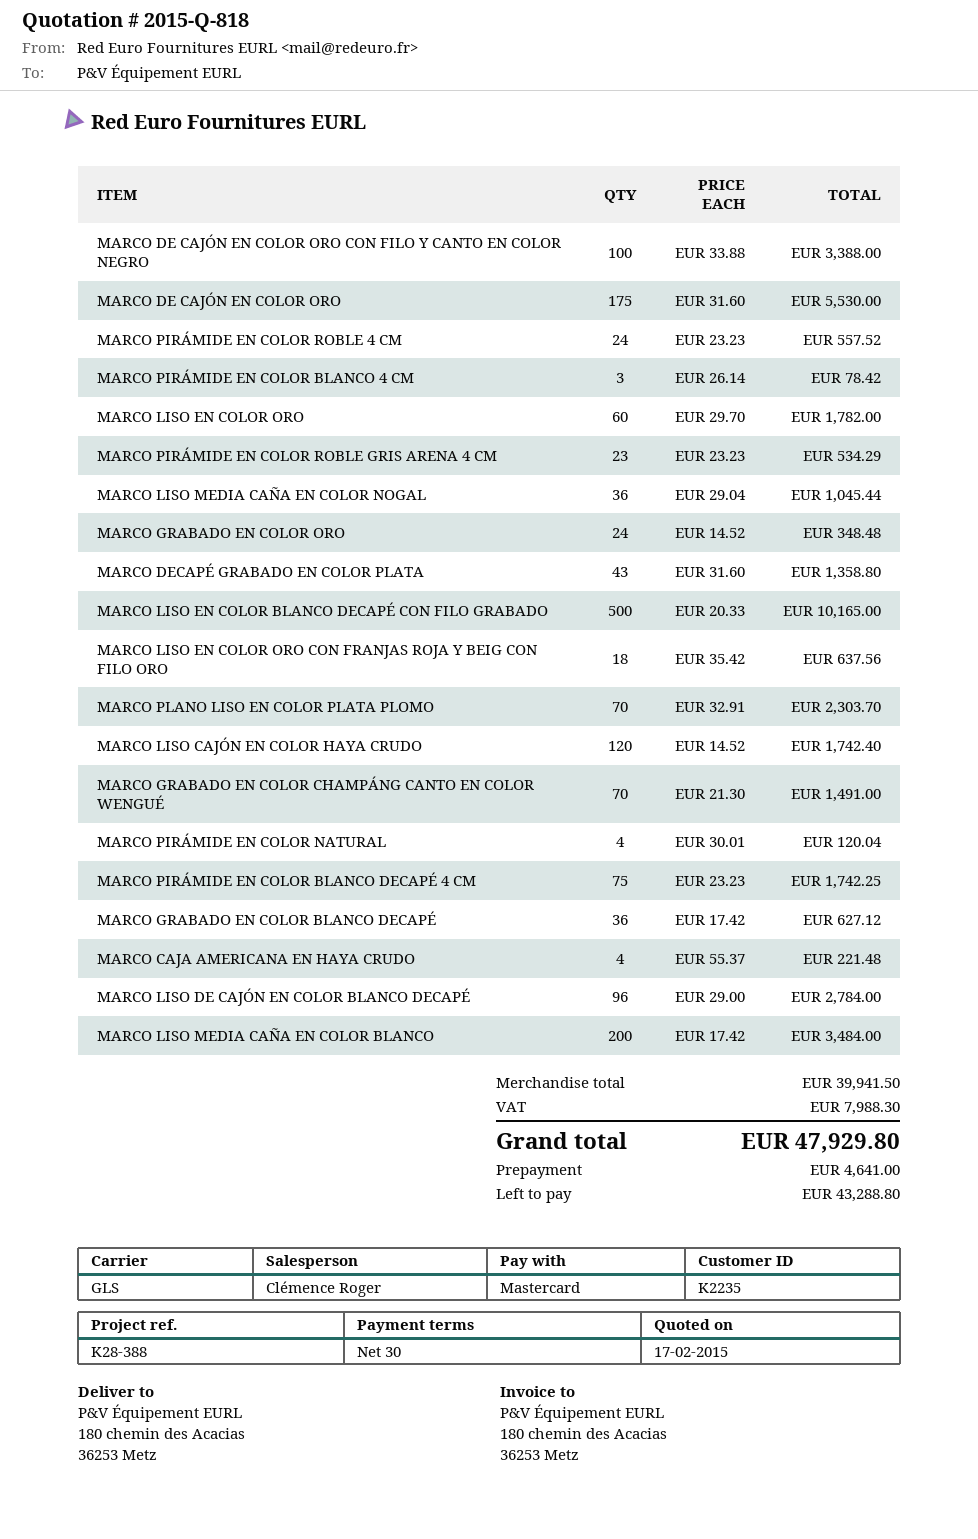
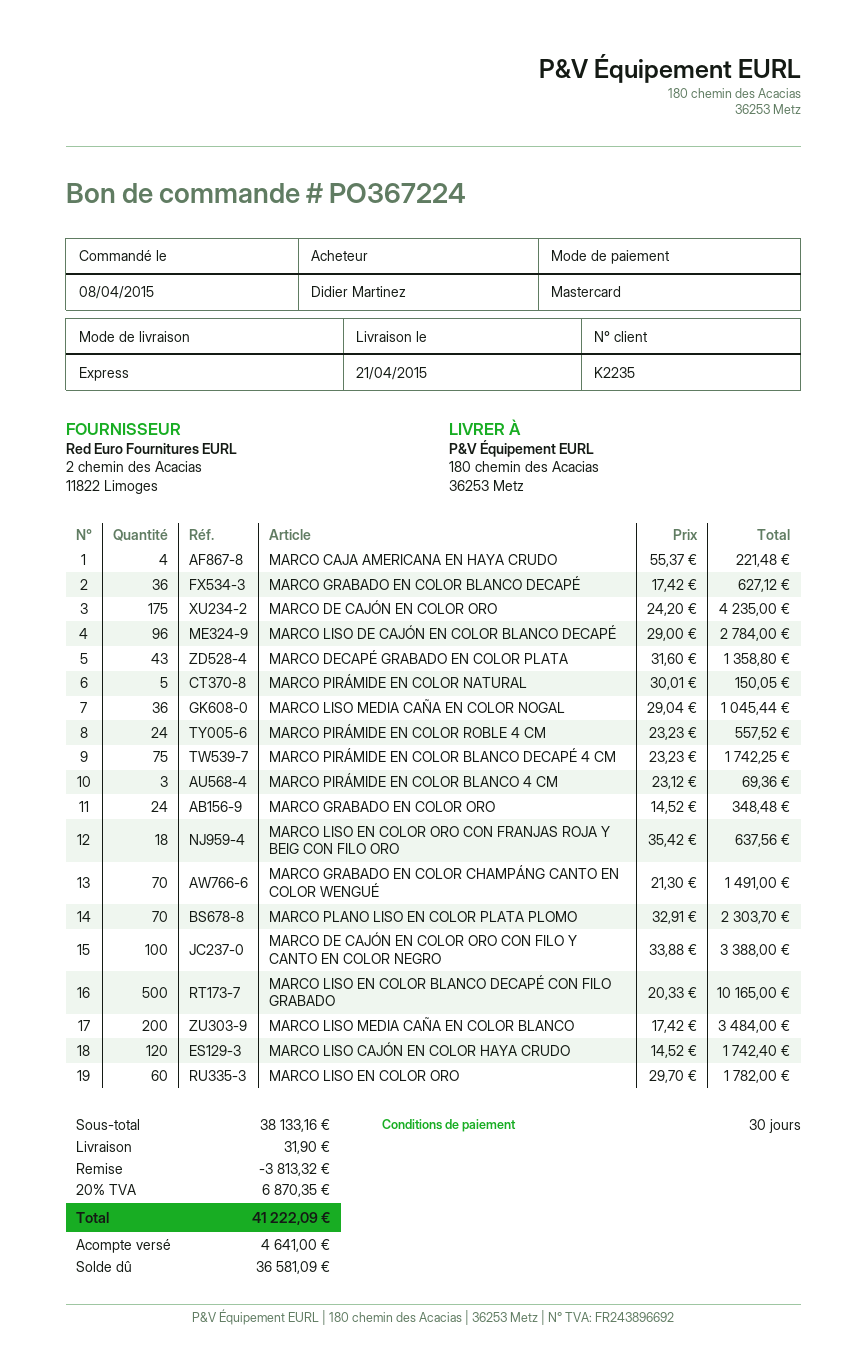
shipping method: GLS -> express
MARCO DE CAJÓN EN COLOR ORO: 175 x 31.60 = 5530.00 -> 175 x 24.20 = 4235.00
MARCO PIRÁMIDE EN COLOR BLANCO 4 CM: 3 x 26.14 = 78.42 -> 3 x 23.12 = 69.36
MARCO PIRÁMIDE EN COLOR ROBLE GRIS ARENA 4 CM: 23 x 23.23 = 534.29 -> none
MARCO PIRÁMIDE EN COLOR NATURAL: 4 x 30.01 = 120.04 -> 5 x 30.01 = 150.05
subtotal: 39941.50 -> 38133.16
discount: none -> 3813.32
shipping: none -> 31.90
tax: 7988.30 -> 6870.35
total: 47929.80 -> 41222.09
balance: 43288.80 -> 36581.09

